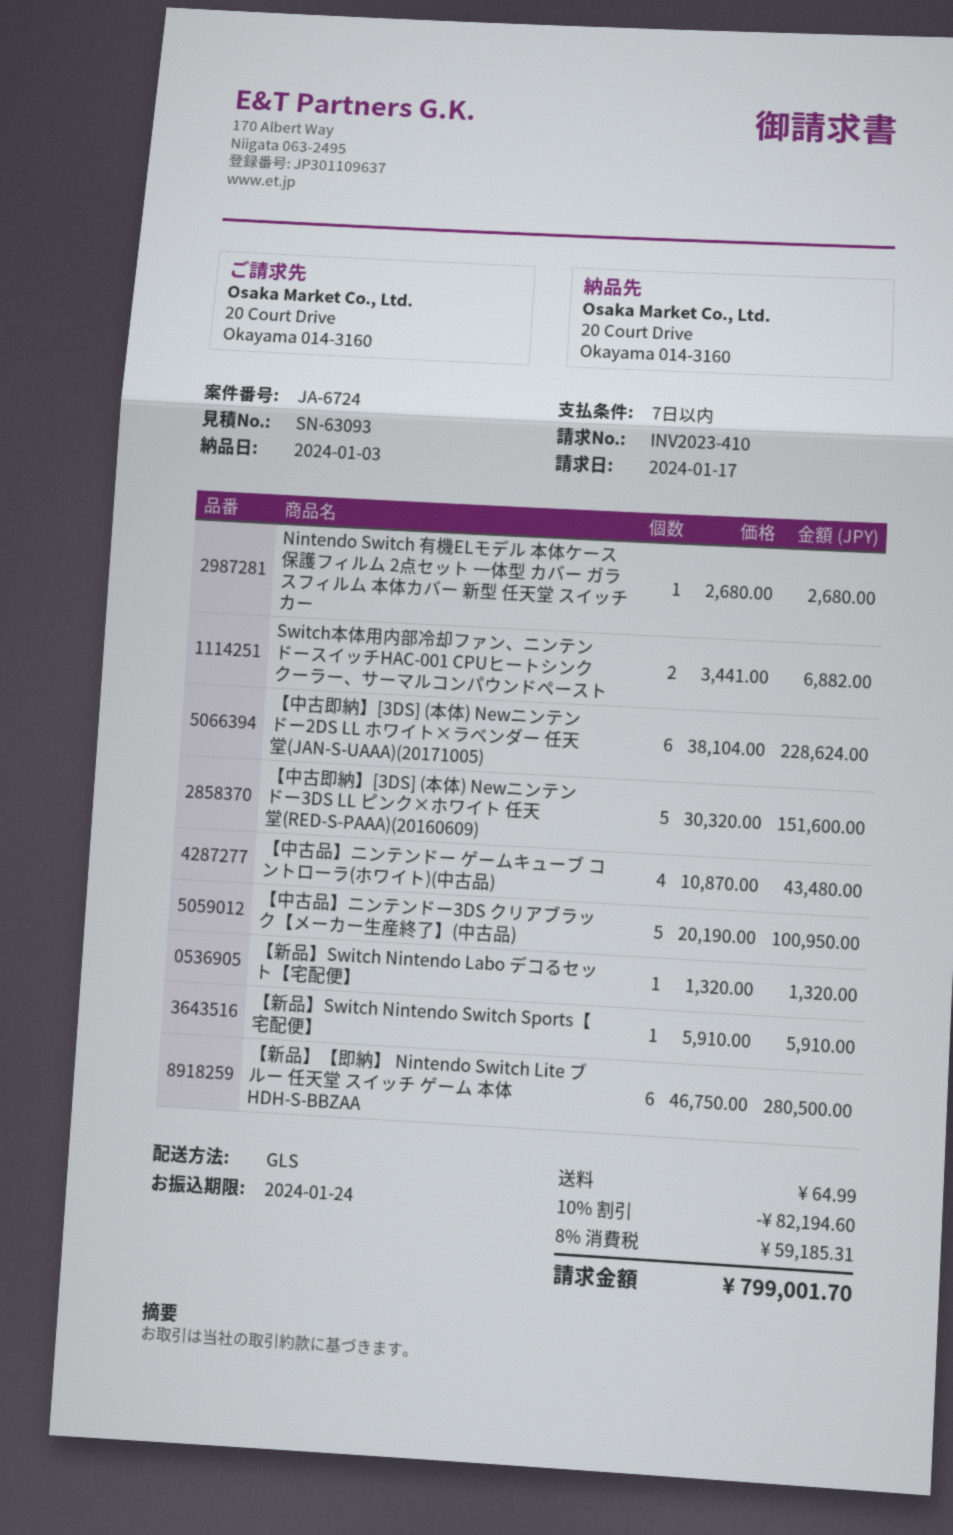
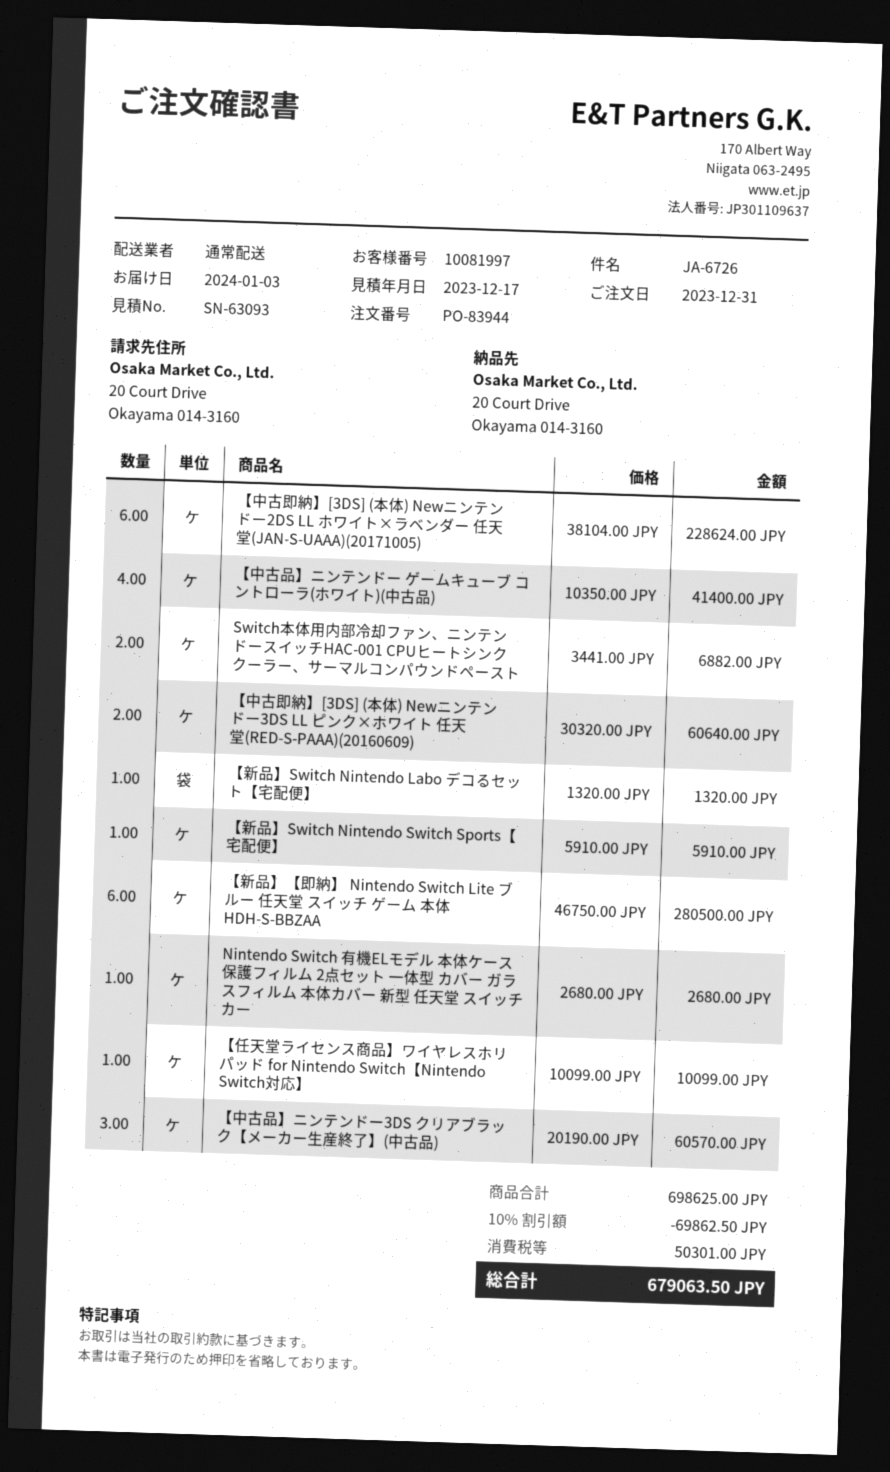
reference: JA-6724 -> JA-6726
shipping method: GLS -> standard
【中古即納】[3DS] (本体) Newニンテンドー3DS LL ピンク×ホワイト 任天堂(RED-S-PAAA)(20160609): 5 x 30320.00 = 151600.00 -> 2 x 30320.00 = 60640.00
【中古品】ニンテンドー ゲームキューブ コントローラ(ホワイト)(中古品): 4 x 10870.00 = 43480.00 -> 4 x 10350.00 = 41400.00
【中古品】ニンテンドー3DS クリアブラック【メーカー生産終了】(中古品): 5 x 20190.00 = 100950.00 -> 3 x 20190.00 = 60570.00
【任天堂ライセンス商品】ワイヤレスホリパッド for Nintendo Switch【Nintendo Switch対応】: none -> 1 x 10099.00 = 10099.00
discount: 10% = 82194.60 -> 10% = 69862.50
shipping: 64.99 -> none
tax: 59185.31 -> 50301.00
total: 799001.70 -> 679063.50

